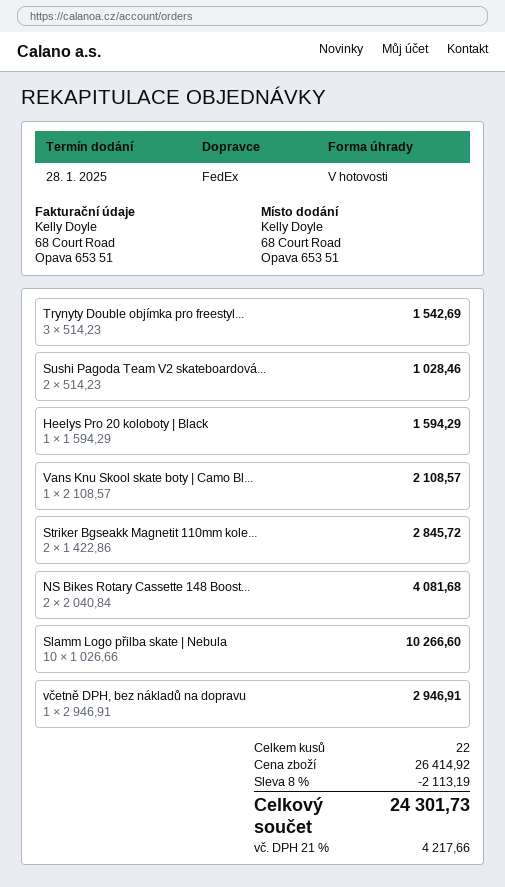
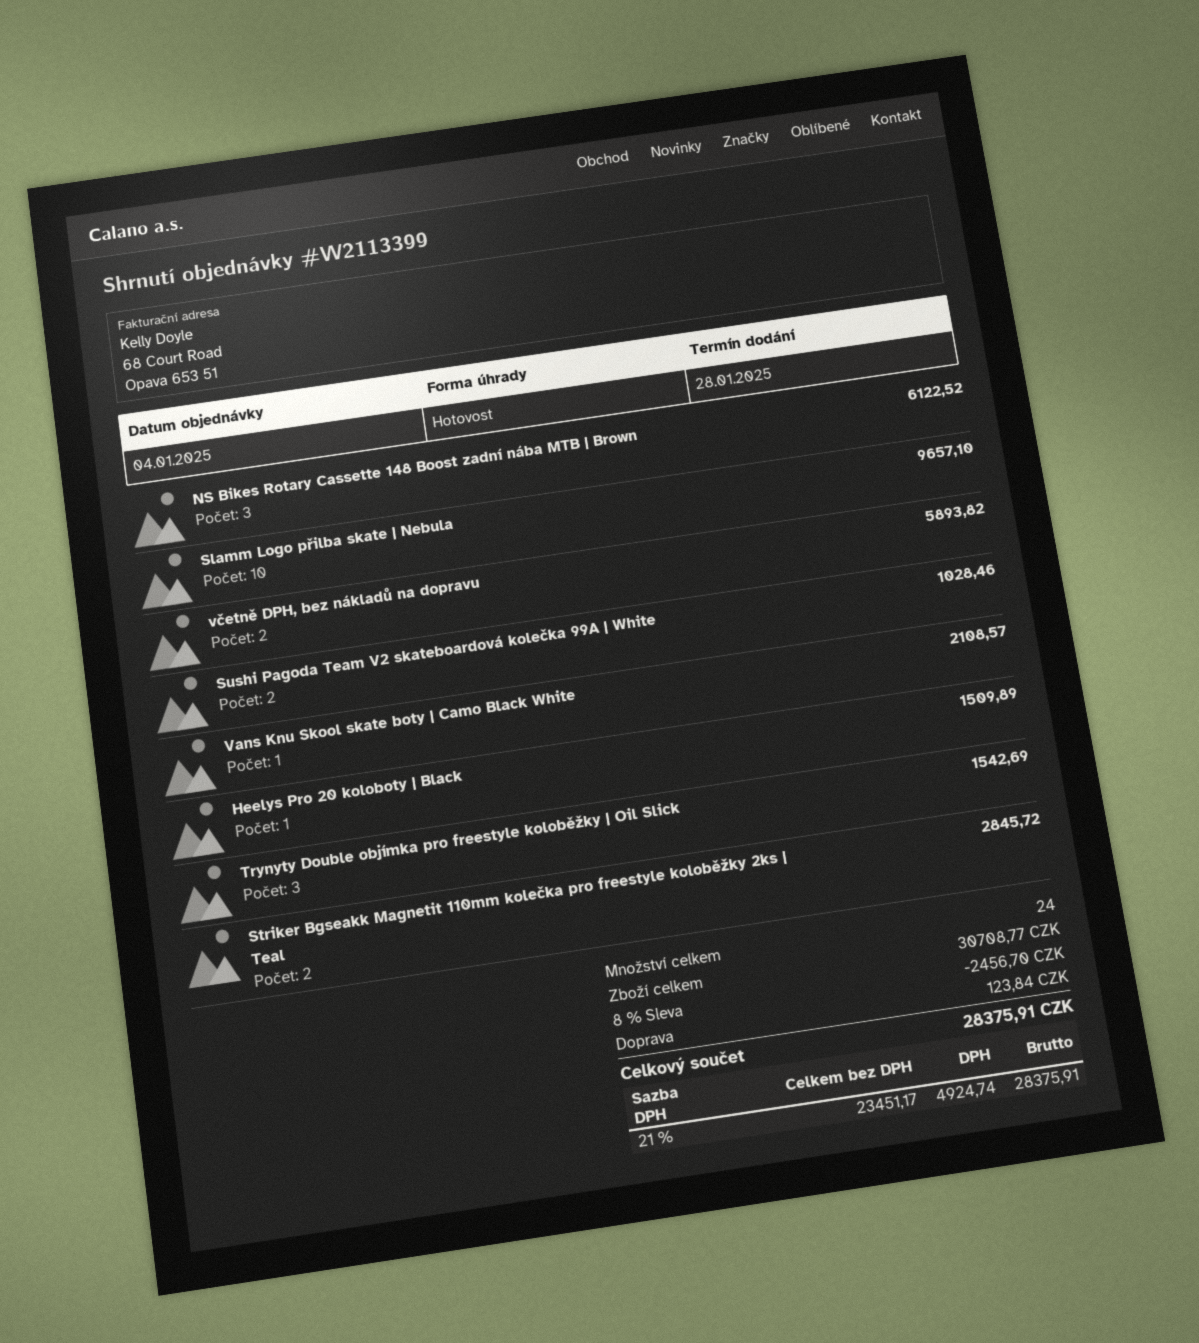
Heelys Pro 20 koloboty | Black: 1 for 1594.29 -> 1 for 1509.89
NS Bikes Rotary Cassette 148 Boost...: 2 for 4081.68 -> 3 for 6122.52
Slamm Logo přilba skate | Nebula: 10 for 10266.60 -> 10 for 9657.10
včetně DPH, bez nákladů na dopravu: 1 for 2946.91 -> 2 for 5893.82
total quantity: 22 -> 24
subtotal: 26414.92 -> 30708.77
discount: 8% = 2113.19 -> 8% = 2456.70
shipping: none -> 123.84
tax: 21% = 4217.66 -> 21% = 4924.74
total: 24301.73 -> 28375.91

